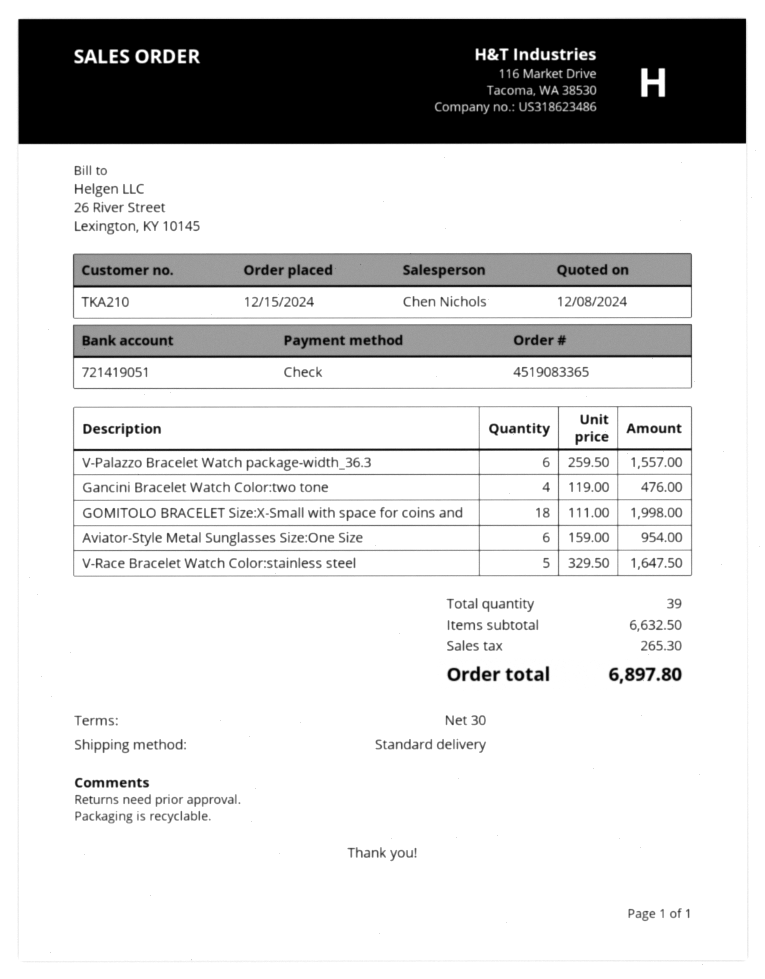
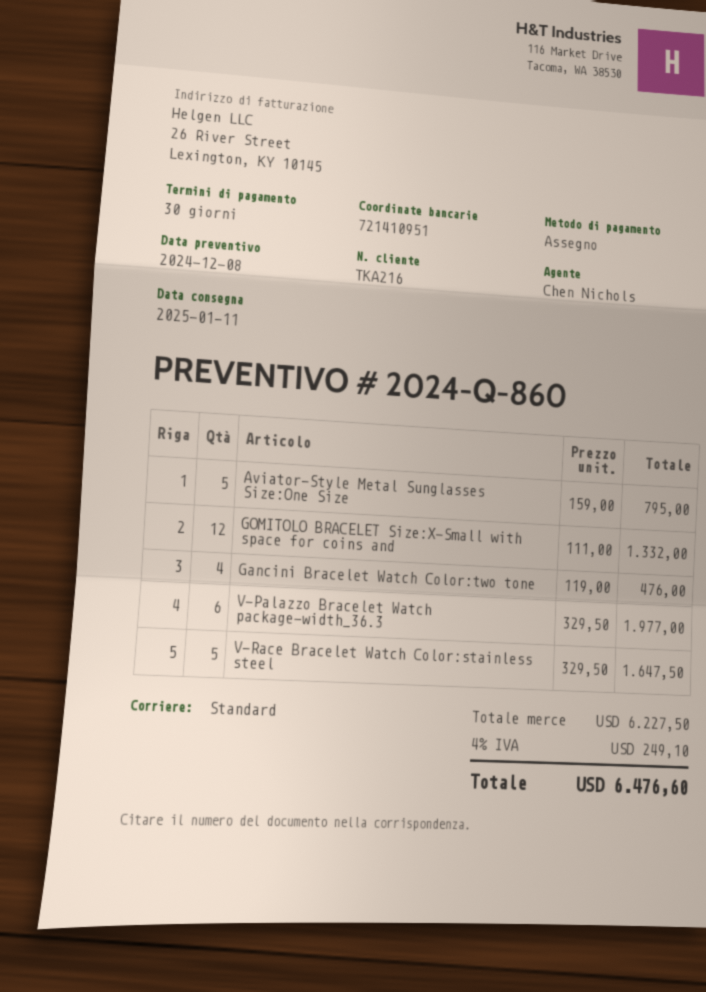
customer number: TKA210 -> TKA216
bank account: 721419051 -> 721410951
V-Palazzo Bracelet Watch package-width_36.3: 6 x 259.50 = 1557.00 -> 6 x 329.50 = 1977.00
GOMITOLO BRACELET Size:X-Small with space for coins and: 18 x 111.00 = 1998.00 -> 12 x 111.00 = 1332.00
Aviator-Style Metal Sunglasses Size:One Size: 6 x 159.00 = 954.00 -> 5 x 159.00 = 795.00
subtotal: 6632.50 -> 6227.50
tax: 265.30 -> 249.10
total: 6897.80 -> 6476.60

